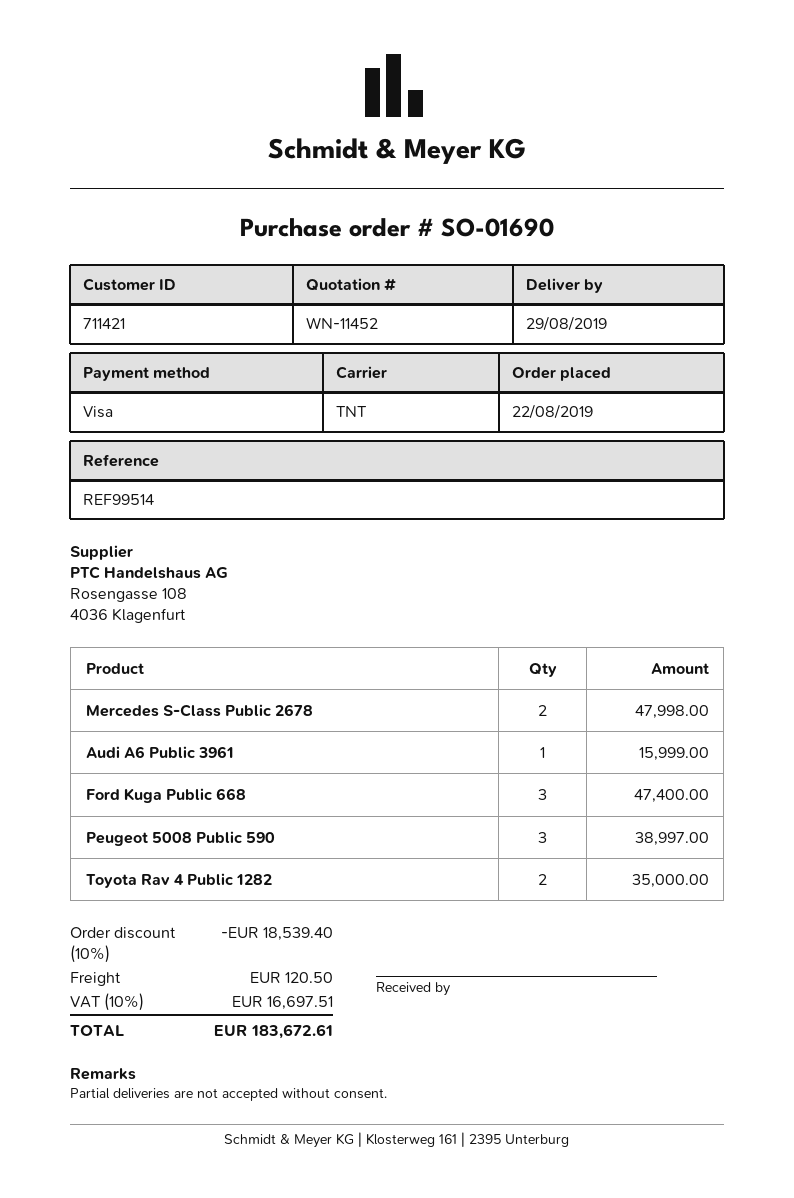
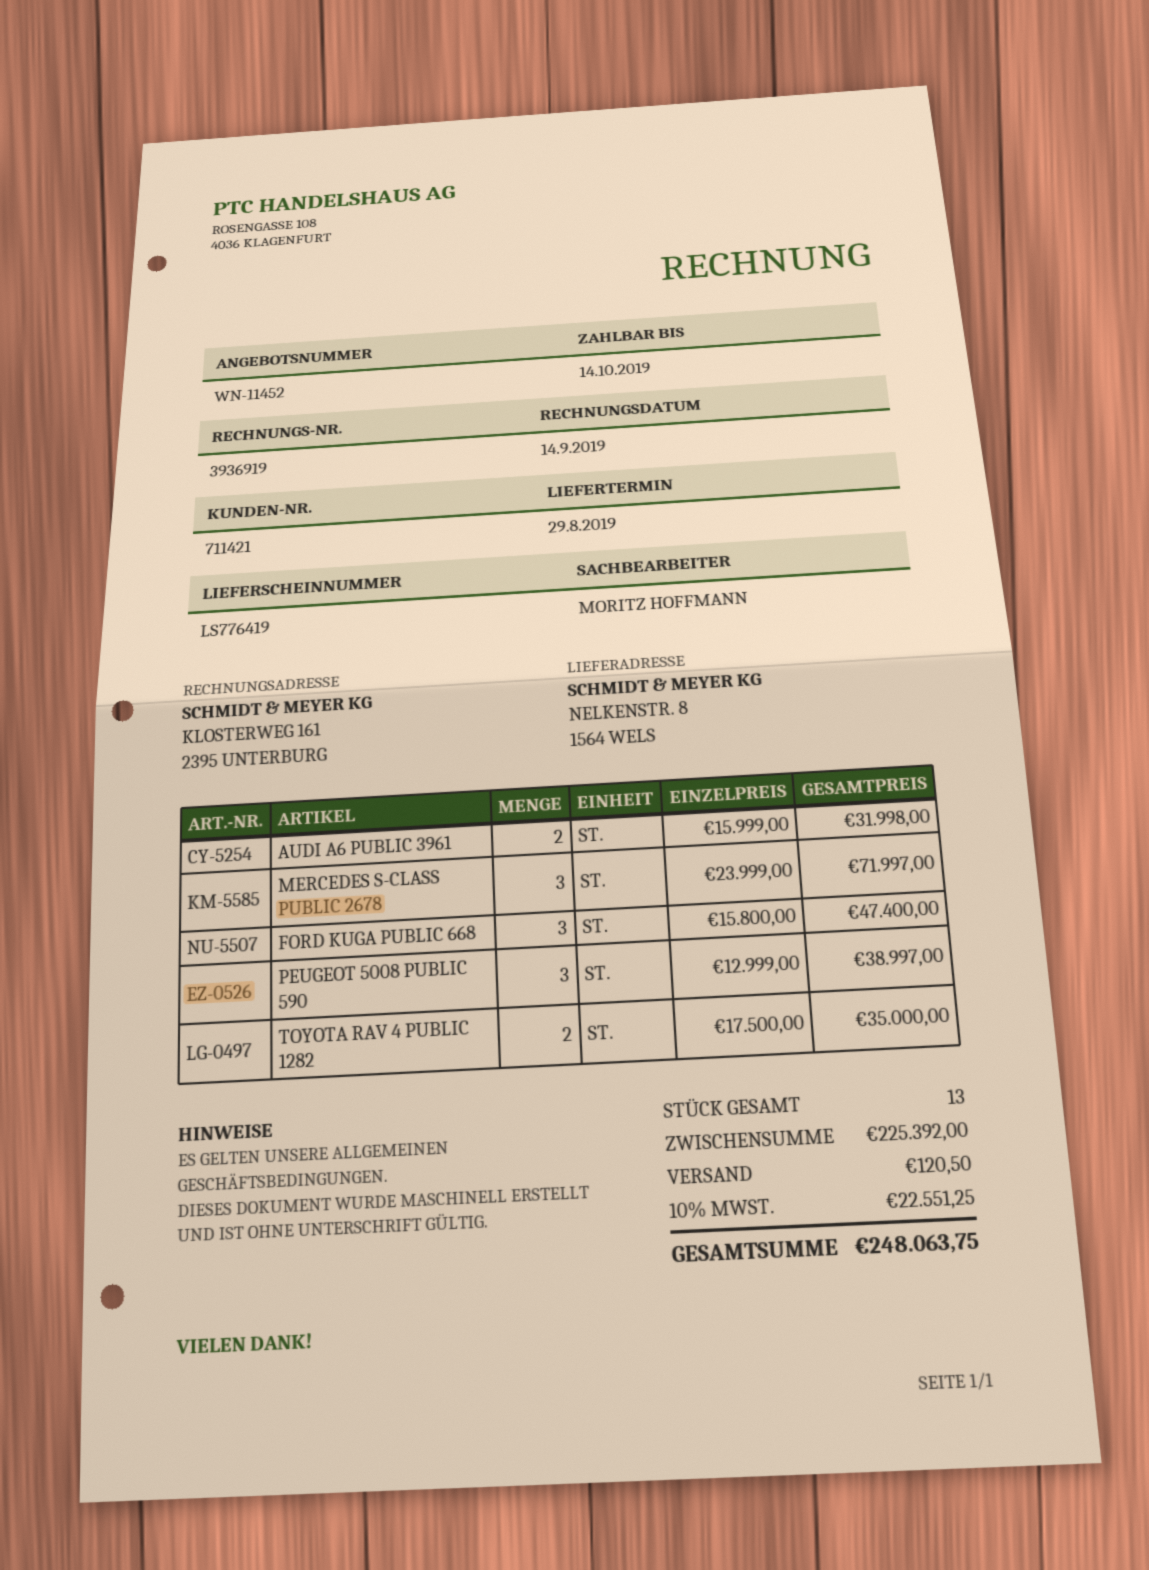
Mercedes S-Class Public 2678: 2 for 47998.00 -> 3 for 71997.00
Audi A6 Public 3961: 1 for 15999.00 -> 2 for 31998.00
discount: 10% = 18539.40 -> none
tax: 10% = 16697.51 -> 10% = 22551.25
total: 183672.61 -> 248063.75

